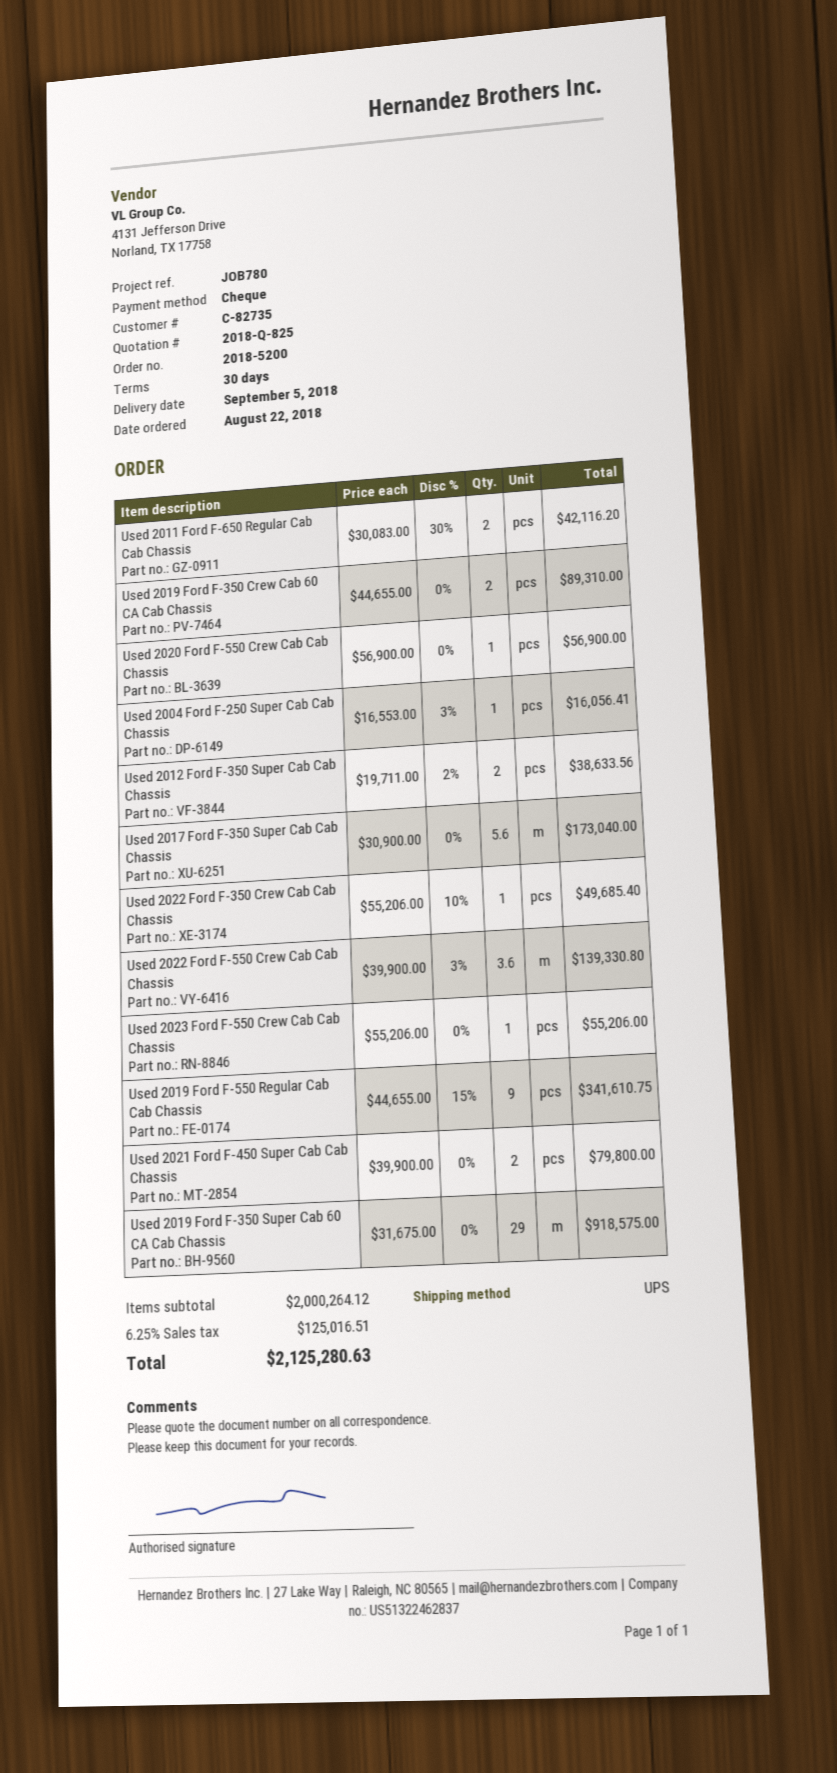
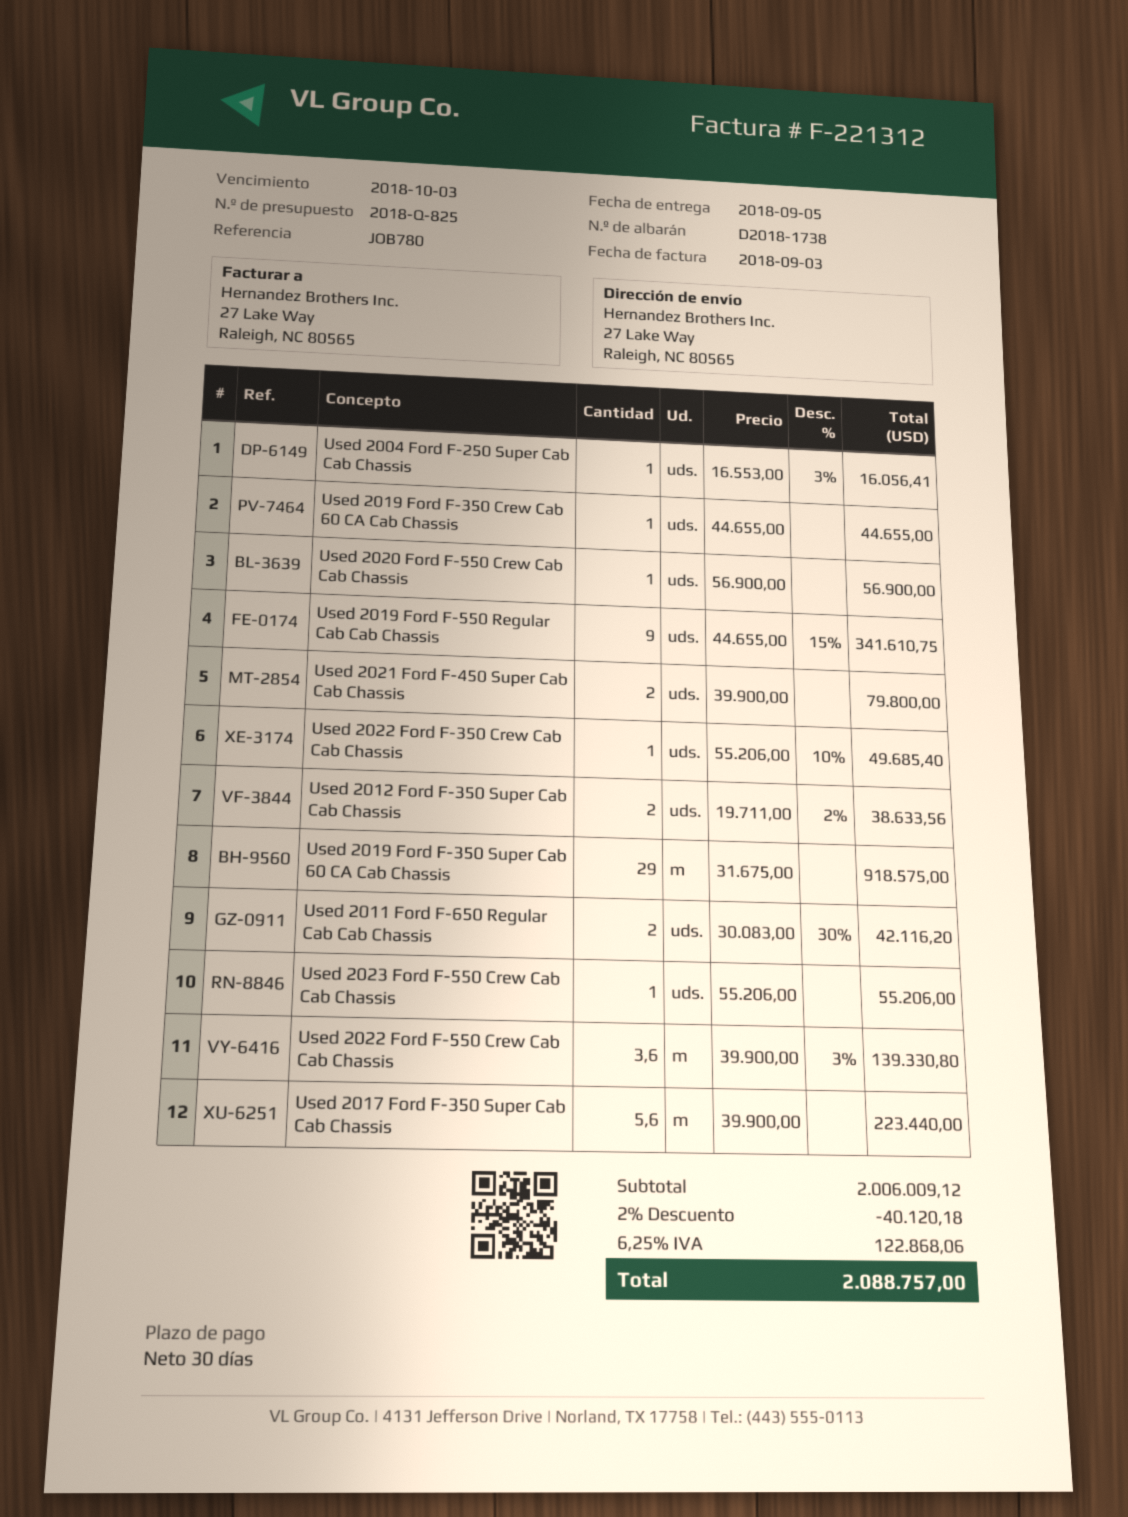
Used 2019 Ford F-350 Crew Cab 60 CA Cab Chassis: 2 x 44655.00 = 89310.00 -> 1 x 44655.00 = 44655.00
Used 2017 Ford F-350 Super Cab Cab Chassis: 5.6 x 30900.00 = 173040.00 -> 5.6 x 39900.00 = 223440.00
subtotal: 2000264.12 -> 2006009.12
discount: none -> 2% = 40120.18
tax: 6.25% = 125016.51 -> 6.25% = 122868.06
total: 2125280.63 -> 2088757.00

